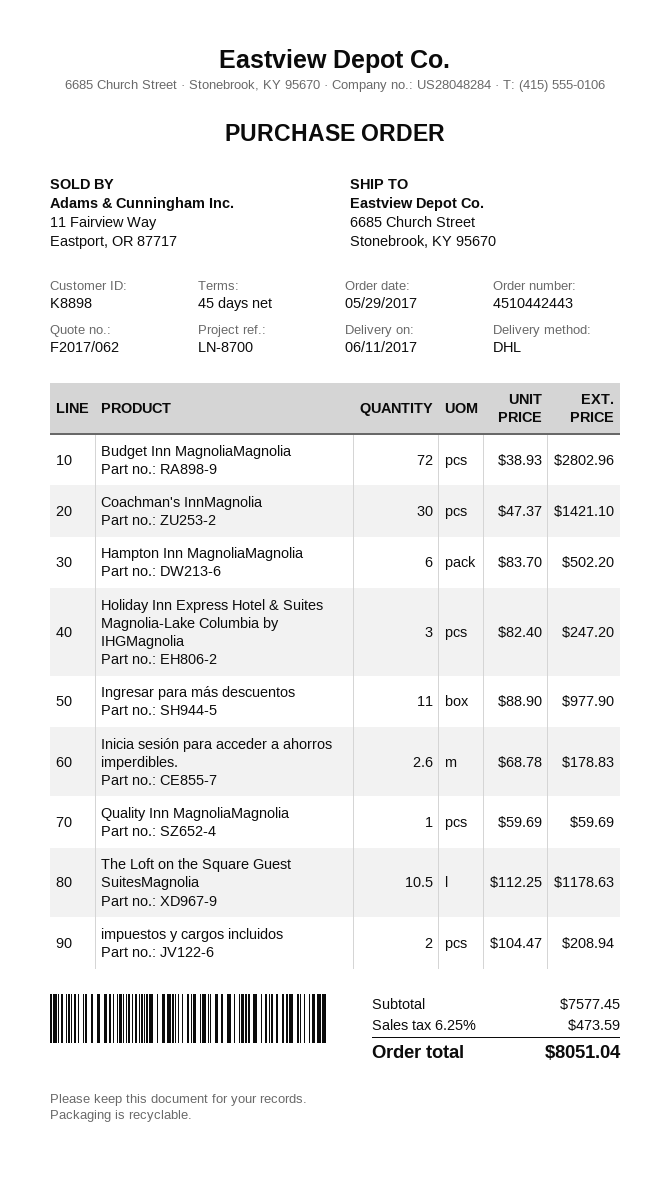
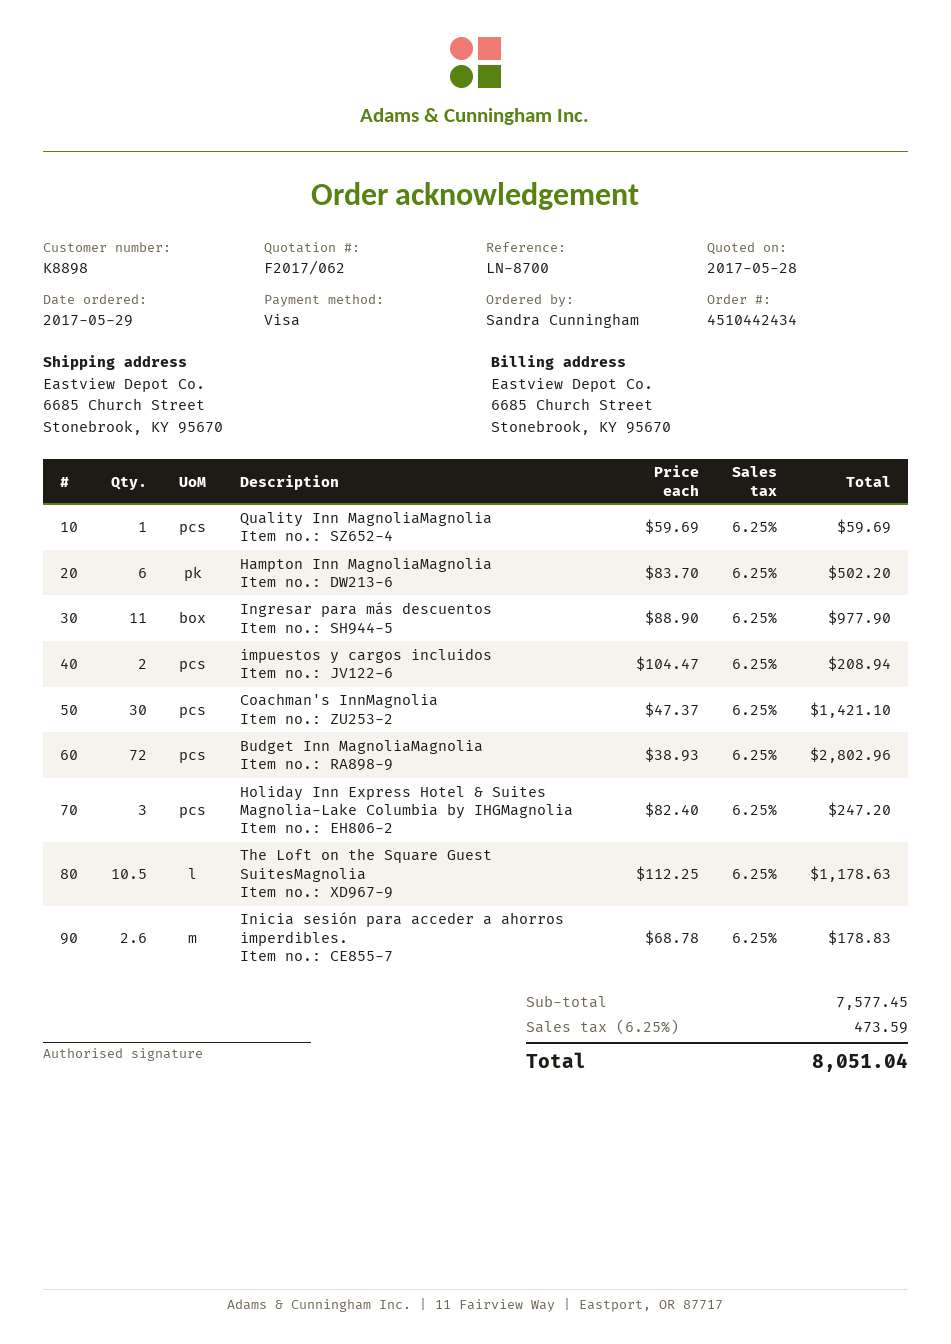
order number: 4510442443 -> 4510442434

